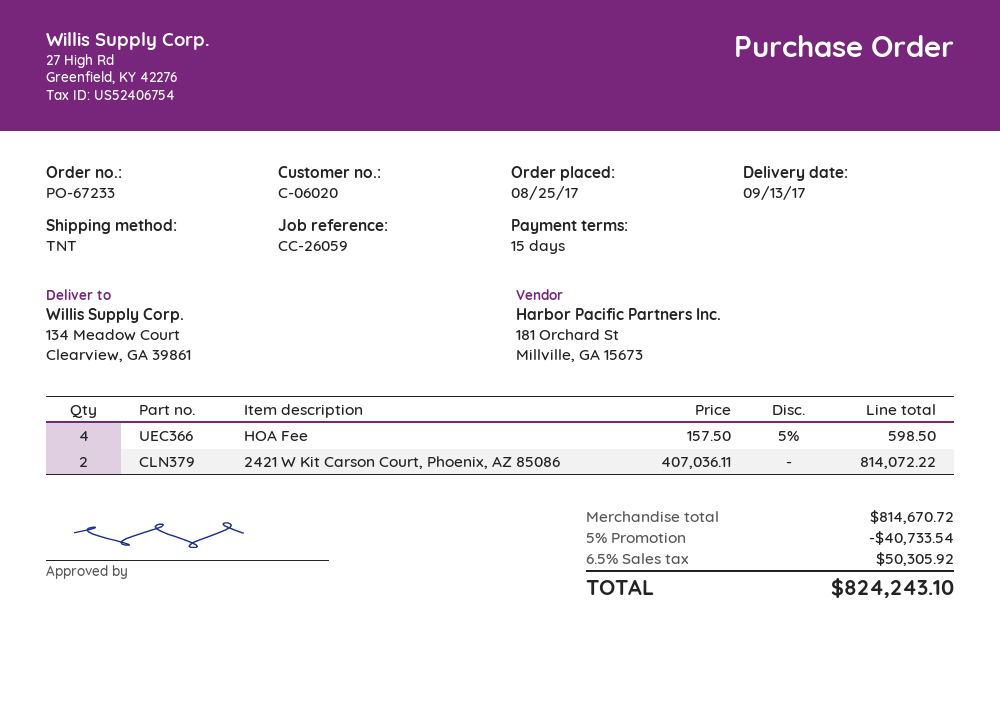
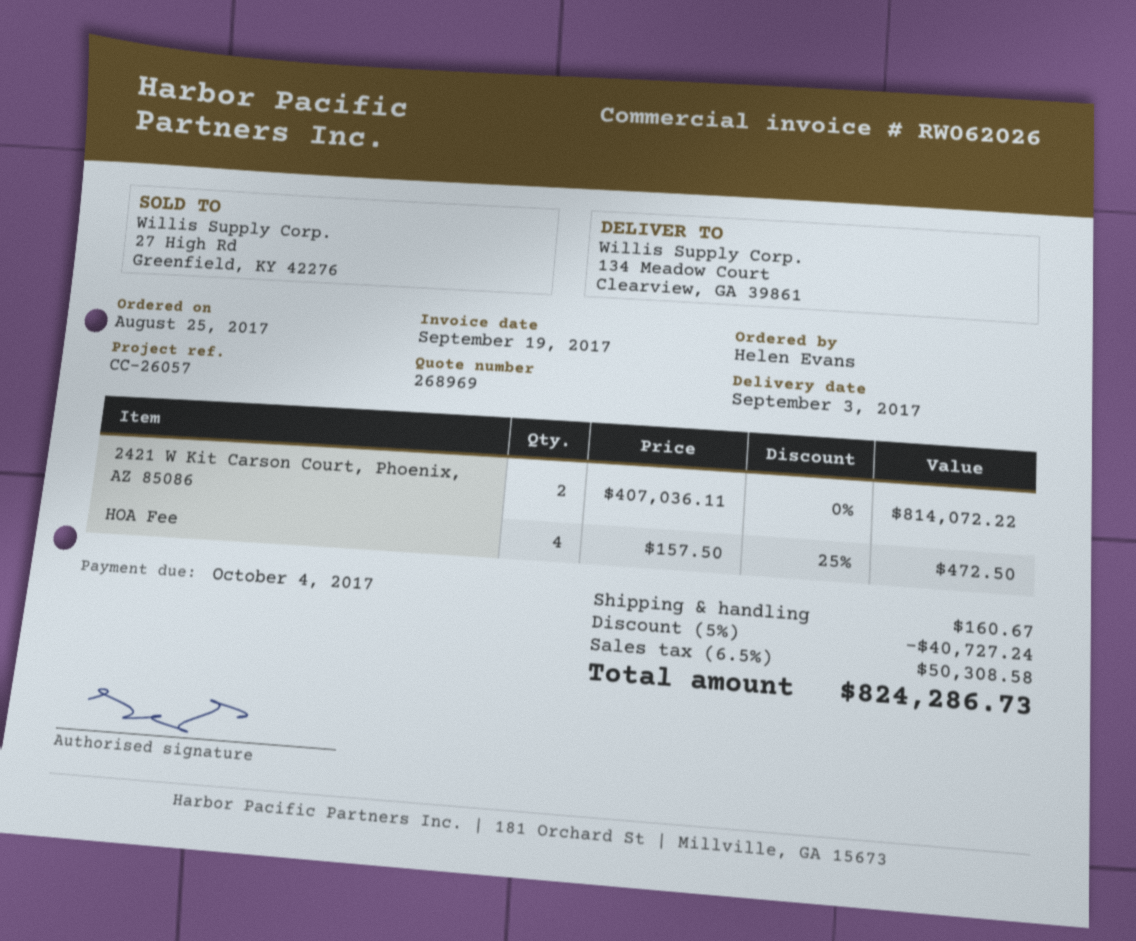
delivery date: 2017-09-13 -> 2017-09-03
reference: CC-26059 -> CC-26057
HOA Fee: 4 x 157.50 - 5% = 598.50 -> 4 x 157.50 - 25% = 472.50
discount: 5% = 40733.54 -> 5% = 40727.24
shipping: none -> 160.67
tax: 6.5% = 50305.92 -> 6.5% = 50308.58
total: 824243.10 -> 824286.73

